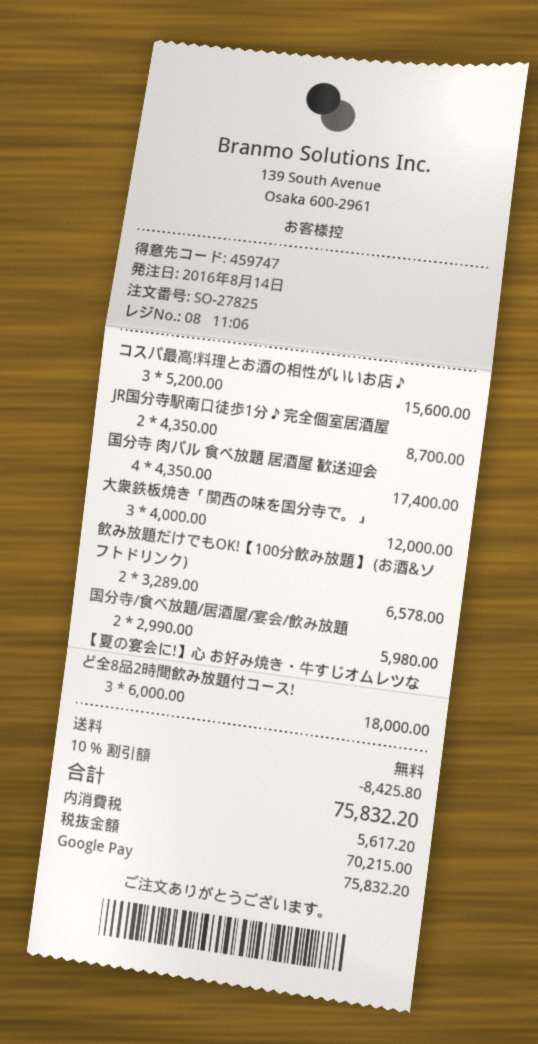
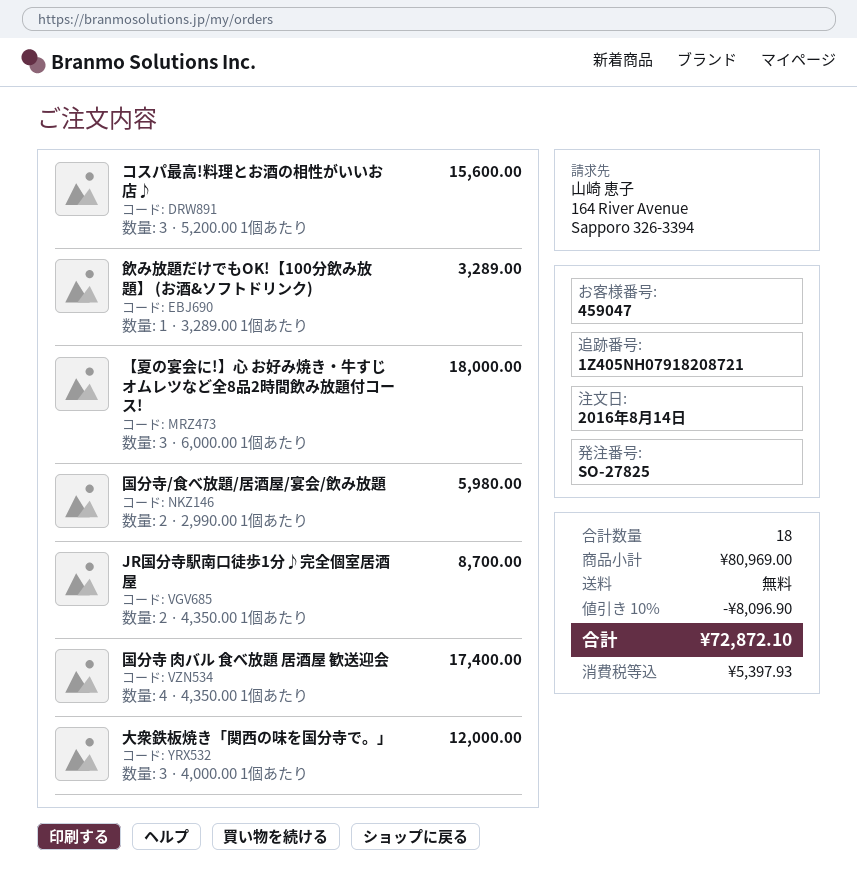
customer number: 459747 -> 459047
飲み放題だけでもOK!【100分飲み放題】 (お酒&ソフトドリンク): 2 x 3289.00 = 6578.00 -> 1 x 3289.00 = 3289.00
discount: 10% = 8425.80 -> 10% = 8096.90
tax: 5617.20 -> 5397.93
total: 75832.20 -> 72872.10

